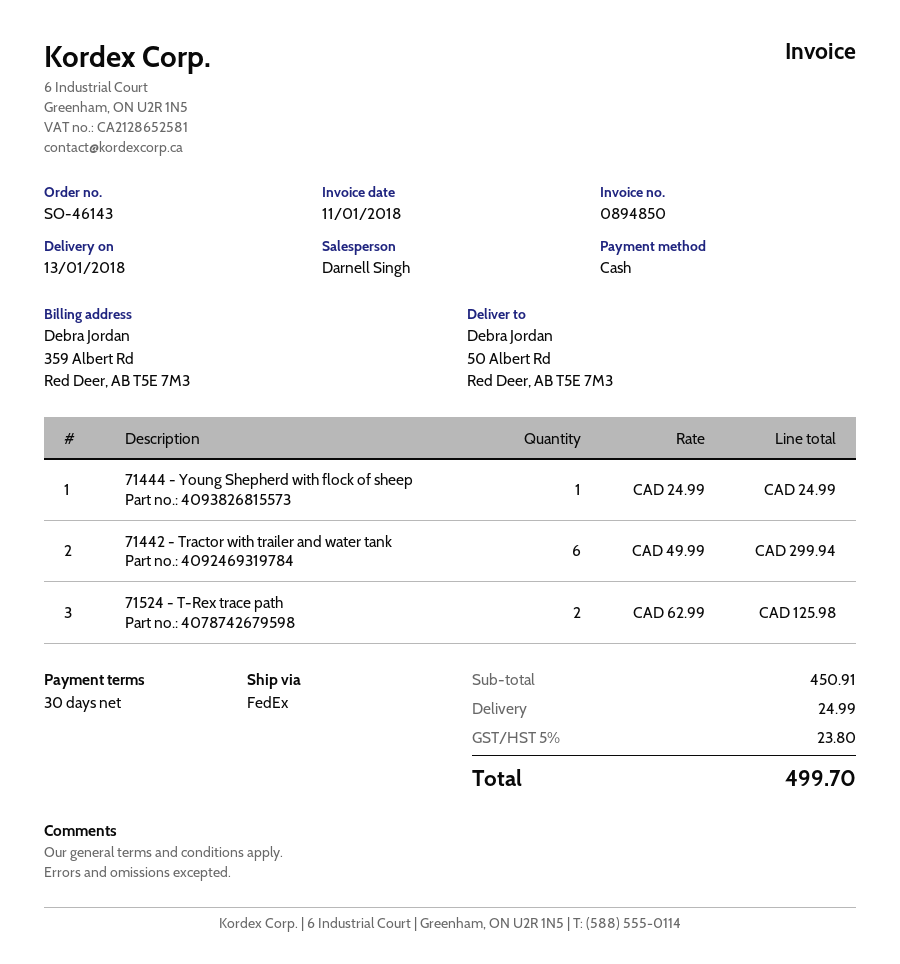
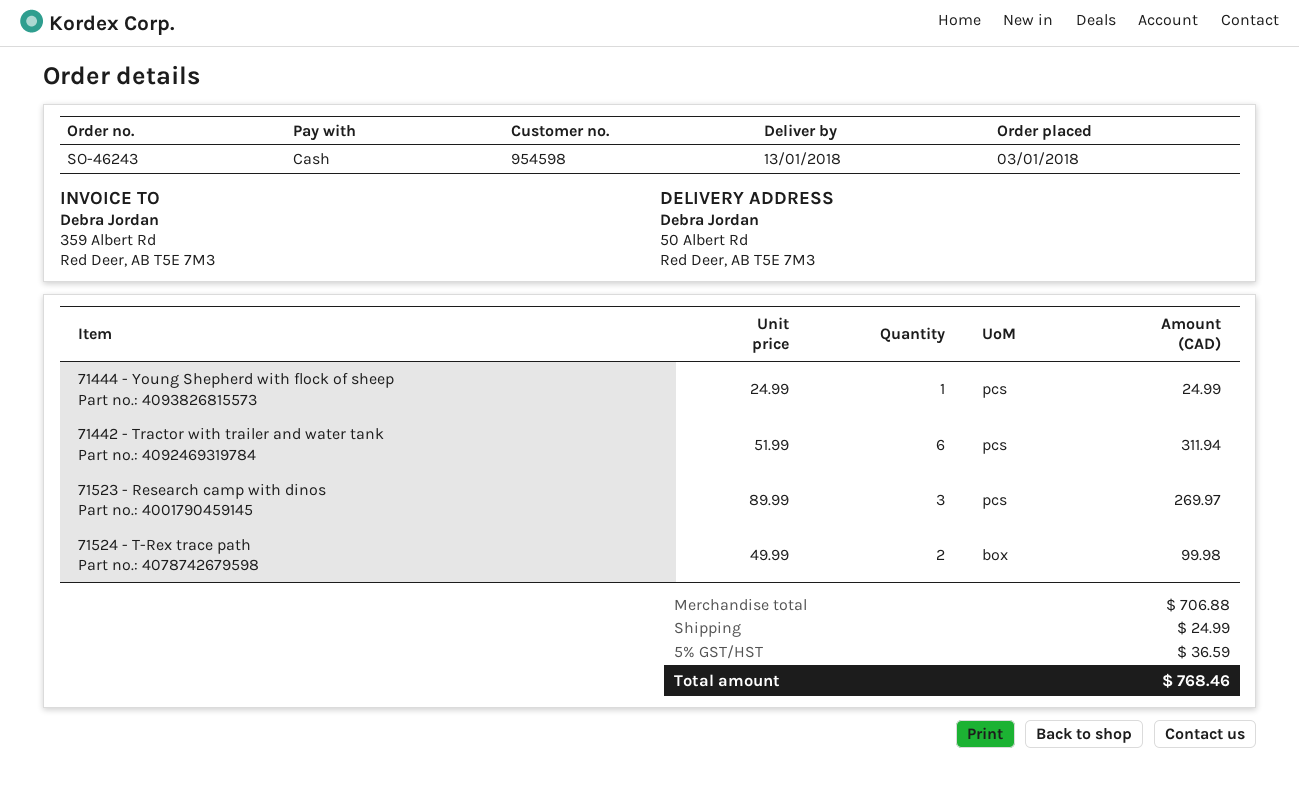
order number: SO-46143 -> SO-46243
71442 - Tractor with trailer and water tank: 6 x 49.99 = 299.94 -> 6 x 51.99 = 311.94
71524 - T-Rex trace path: 2 x 62.99 = 125.98 -> 2 x 49.99 = 99.98
71523 - Research camp with dinos: none -> 3 x 89.99 = 269.97
subtotal: 450.91 -> 706.88
tax: 5% = 23.80 -> 5% = 36.59
total: 499.70 -> 768.46

